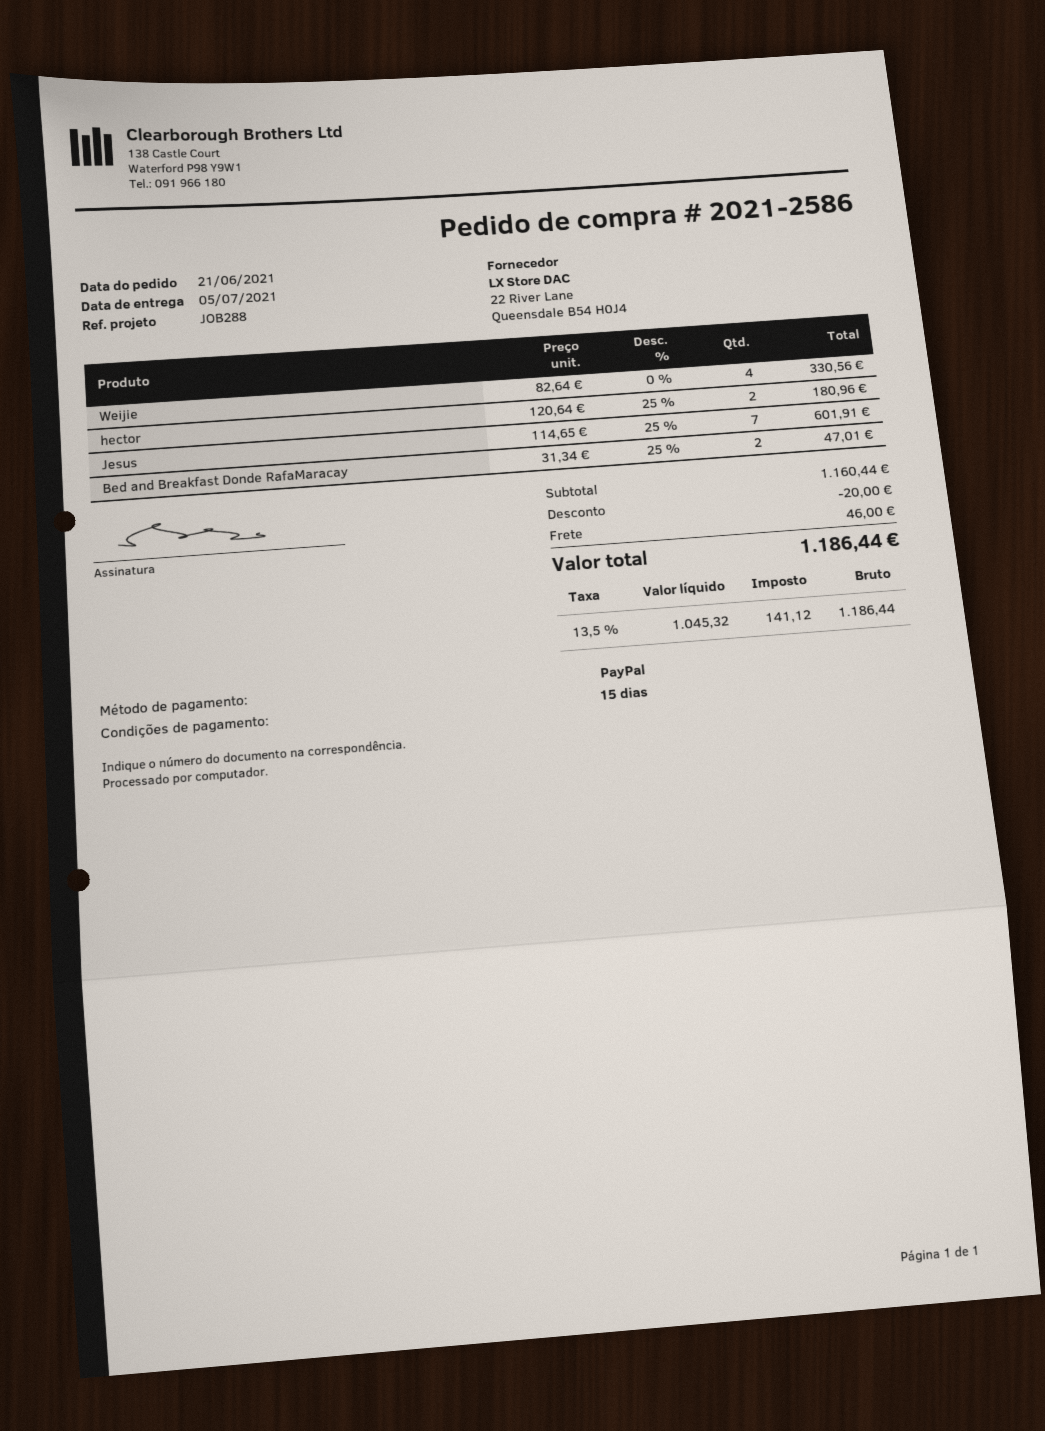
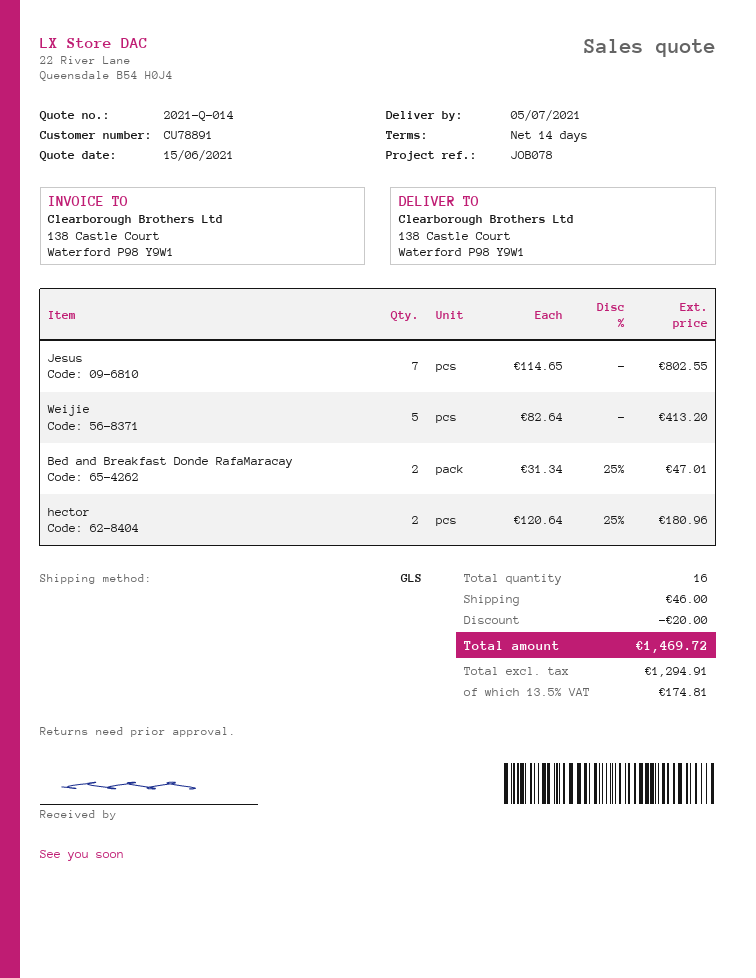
payment terms: 15 days -> 14 days
reference: JOB288 -> JOB078
Weijie: 4 x 82.64 = 330.56 -> 5 x 82.64 = 413.20
Jesus: 7 x 114.65 - 25% = 601.91 -> 7 x 114.65 = 802.55
net: 1045.32 -> 1294.91
tax: 13.5% = 141.12 -> 13.5% = 174.81
total: 1186.44 -> 1469.72

